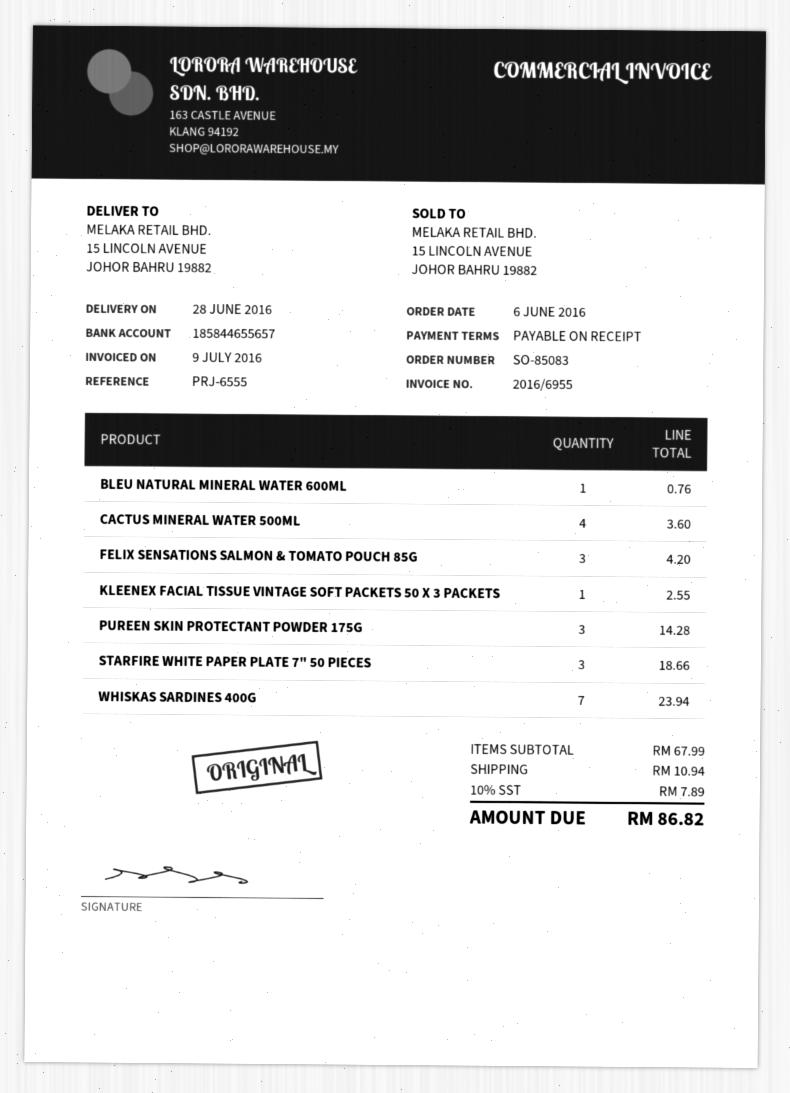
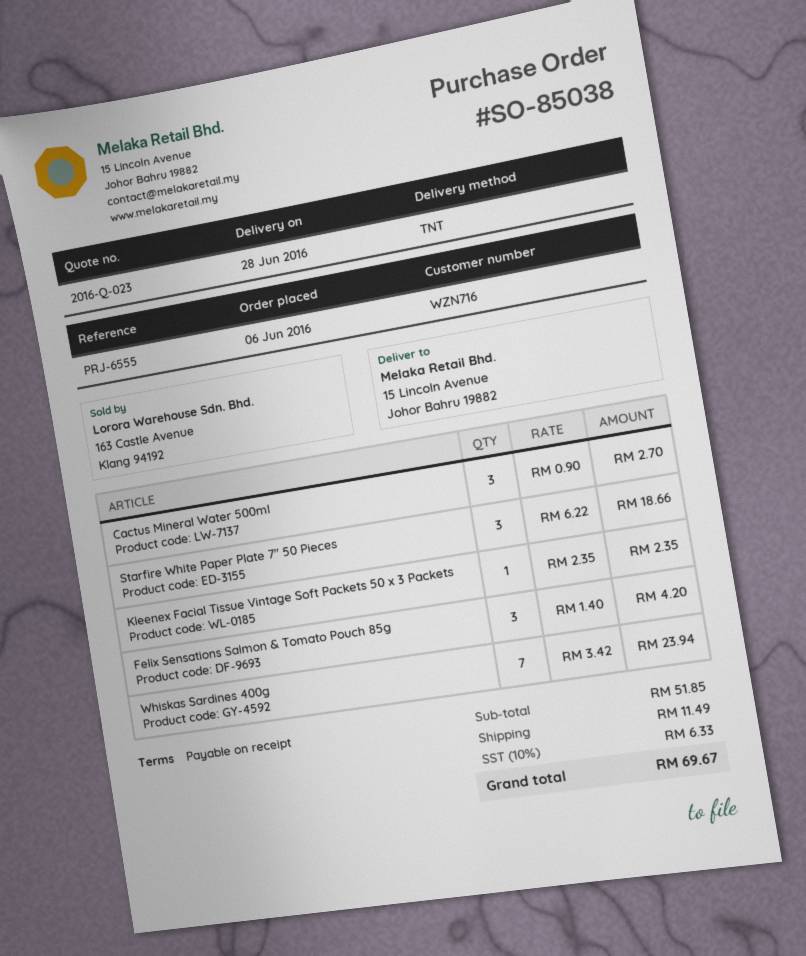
order number: SO-85083 -> SO-85038
BLEU NATURAL MINERAL WATER 600ML: 1 for 0.76 -> none
CACTUS MINERAL WATER 500ML: 4 for 3.60 -> 3 for 2.70
KLEENEX FACIAL TISSUE VINTAGE SOFT PACKETS 50 X 3 PACKETS: 1 for 2.55 -> 1 for 2.35
PUREEN SKIN PROTECTANT POWDER 175G: 3 for 14.28 -> none
subtotal: 67.99 -> 51.85
shipping: 10.94 -> 11.49
tax: 10% = 7.89 -> 10% = 6.33
total: 86.82 -> 69.67

